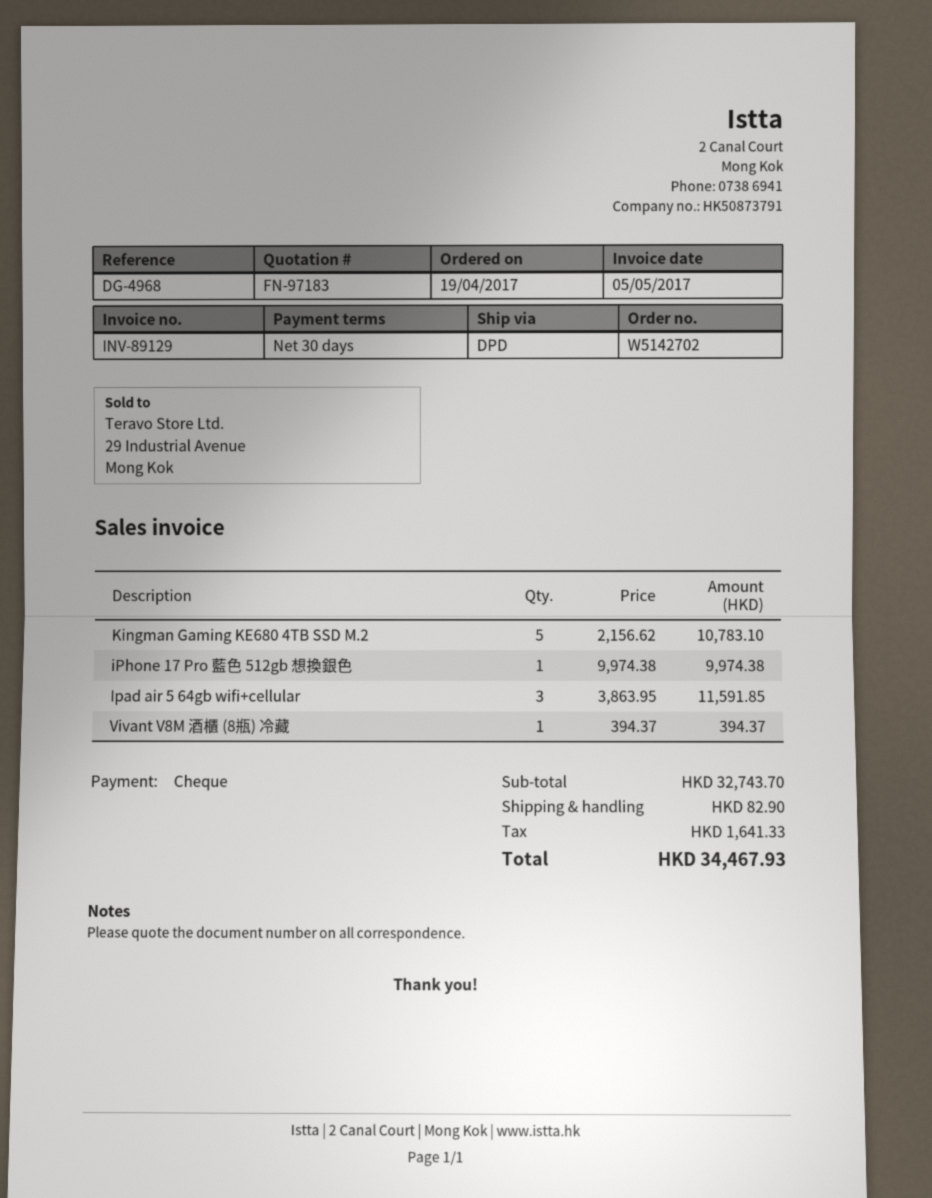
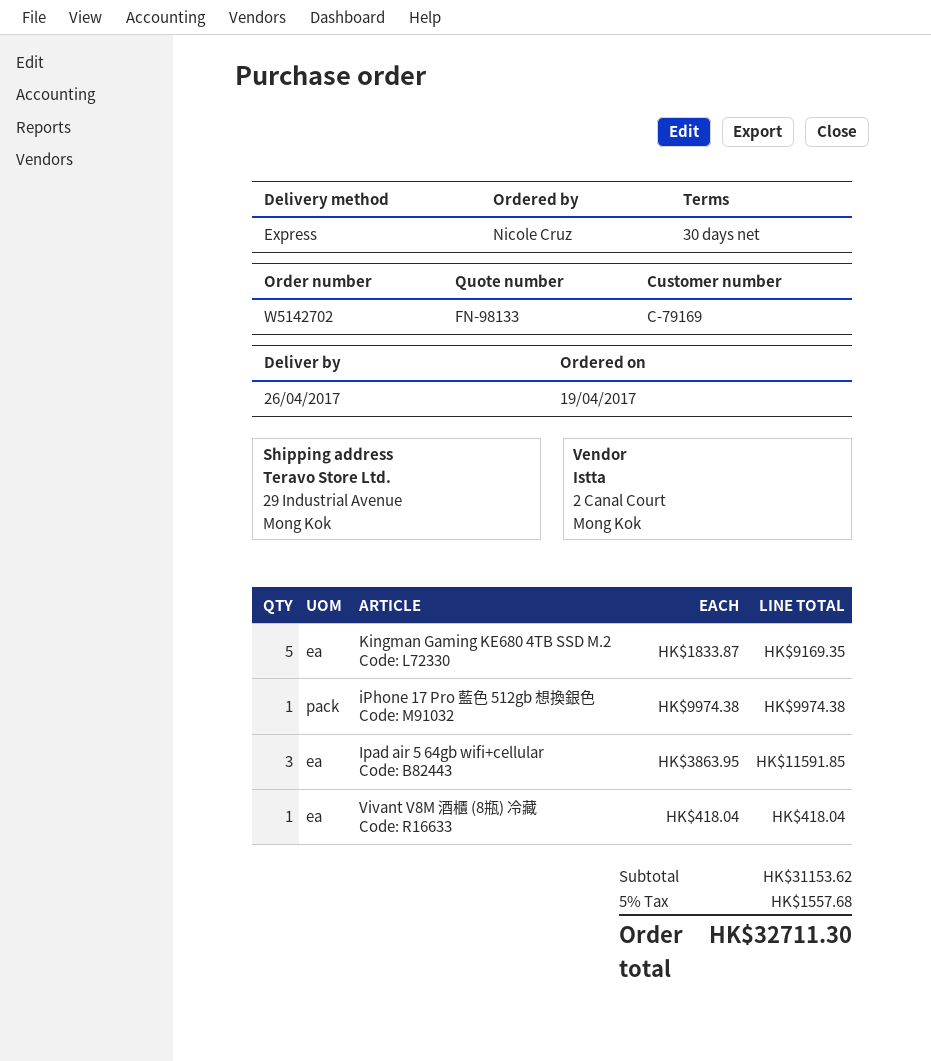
quote number: FN-97183 -> FN-98133
shipping method: DPD -> express
Kingman Gaming KE680 4TB SSD M.2: 5 x 2156.62 = 10783.10 -> 5 x 1833.87 = 9169.35
Vivant V8M 酒櫃 (8瓶) 冷藏: 1 x 394.37 = 394.37 -> 1 x 418.04 = 418.04
subtotal: 32743.70 -> 31153.62
shipping: 82.90 -> none
tax: 1641.33 -> 1557.68
total: 34467.93 -> 32711.30

